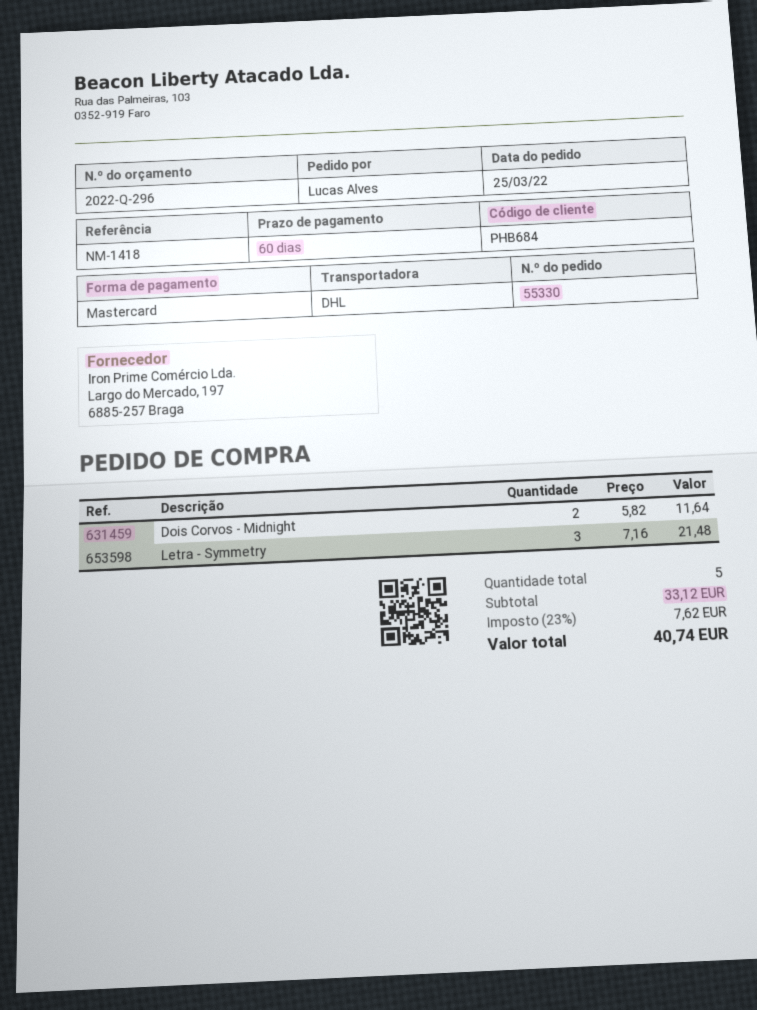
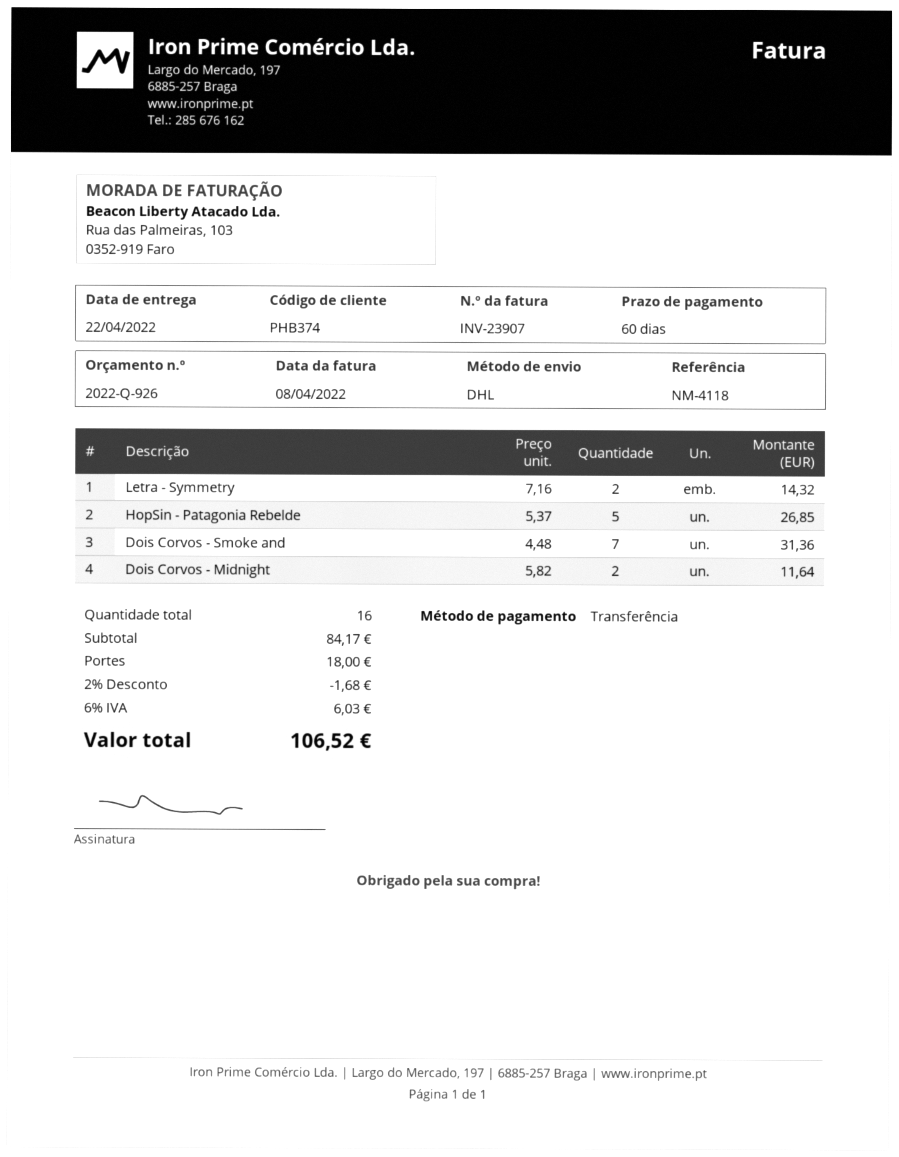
quote number: 2022-Q-296 -> 2022-Q-926
customer number: PHB684 -> PHB374
reference: NM-1418 -> NM-4118
payment method: Mastercard -> bank transfer
Letra - Symmetry: 3 x 7.16 = 21.48 -> 2 x 7.16 = 14.32
HopSin - Patagonia Rebelde: none -> 5 x 5.37 = 26.85
Dois Corvos - Smoke and: none -> 7 x 4.48 = 31.36
total quantity: 5 -> 16
subtotal: 33.12 -> 84.17
discount: none -> 2% = 1.68
shipping: none -> 18.00
tax: 23% = 7.62 -> 6% = 6.03
total: 40.74 -> 106.52

